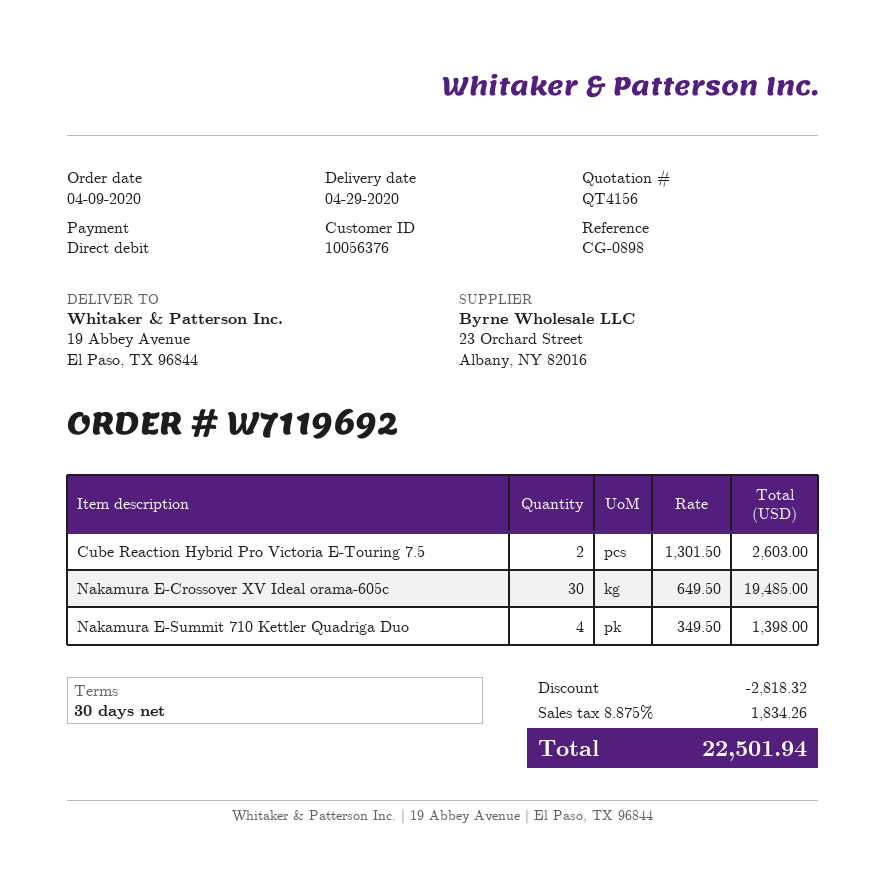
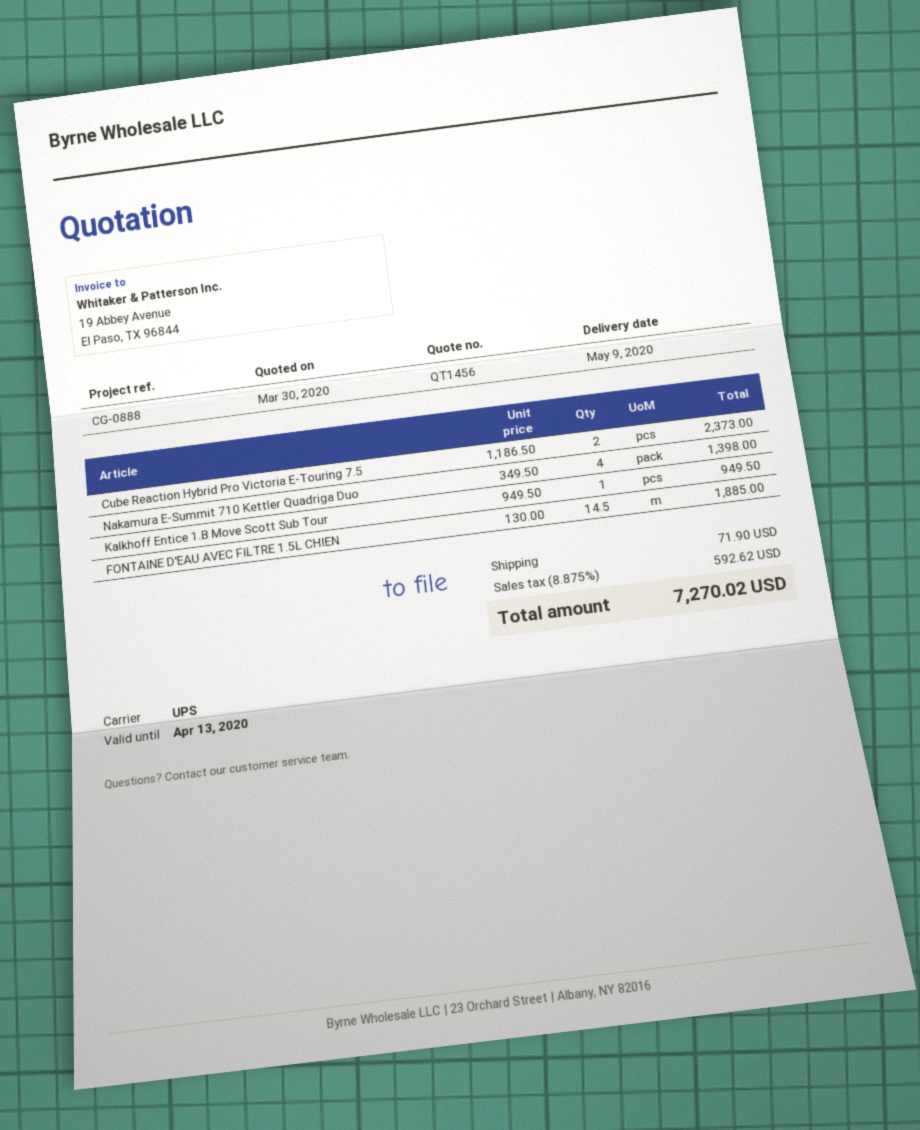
quote number: QT4156 -> QT1456
delivery date: 2020-04-29 -> 2020-05-09
reference: CG-0898 -> CG-0888
Cube Reaction Hybrid Pro Victoria E-Touring 7.5: 2 x 1301.50 = 2603.00 -> 2 x 1186.50 = 2373.00
Nakamura E-Crossover XV Ideal orama-605c: 30 x 649.50 = 19485.00 -> none
Kalkhoff Entice 1.B Move Scott Sub Tour: none -> 1 x 949.50 = 949.50
FONTAINE D'EAU AVEC FILTRE 1.5L CHIEN: none -> 14.5 x 130.00 = 1885.00
discount: 2818.32 -> none
shipping: none -> 71.90
tax: 8.875% = 1834.26 -> 8.875% = 592.62
total: 22501.94 -> 7270.02

